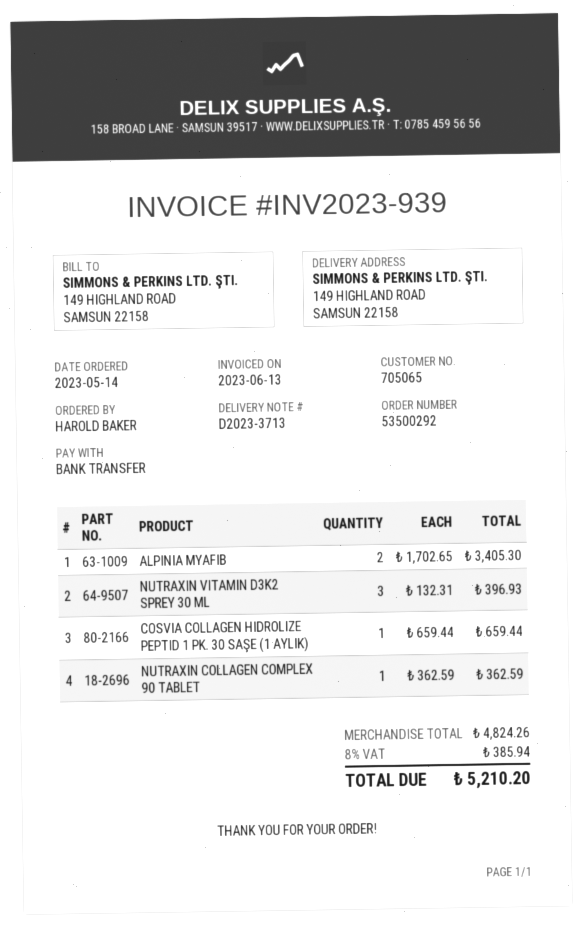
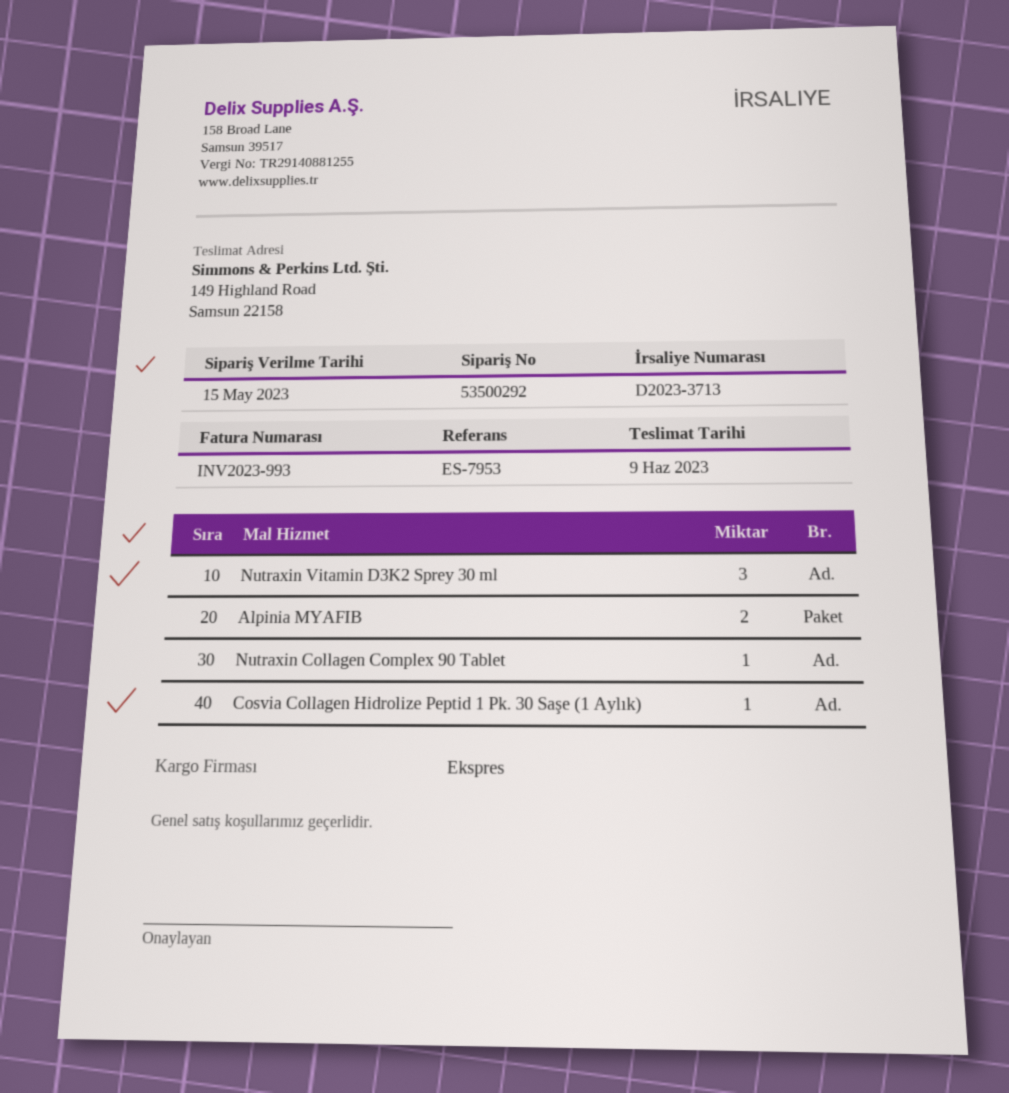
order date: 2023-05-14 -> 2023-05-15
invoice number: INV2023-939 -> INV2023-993

